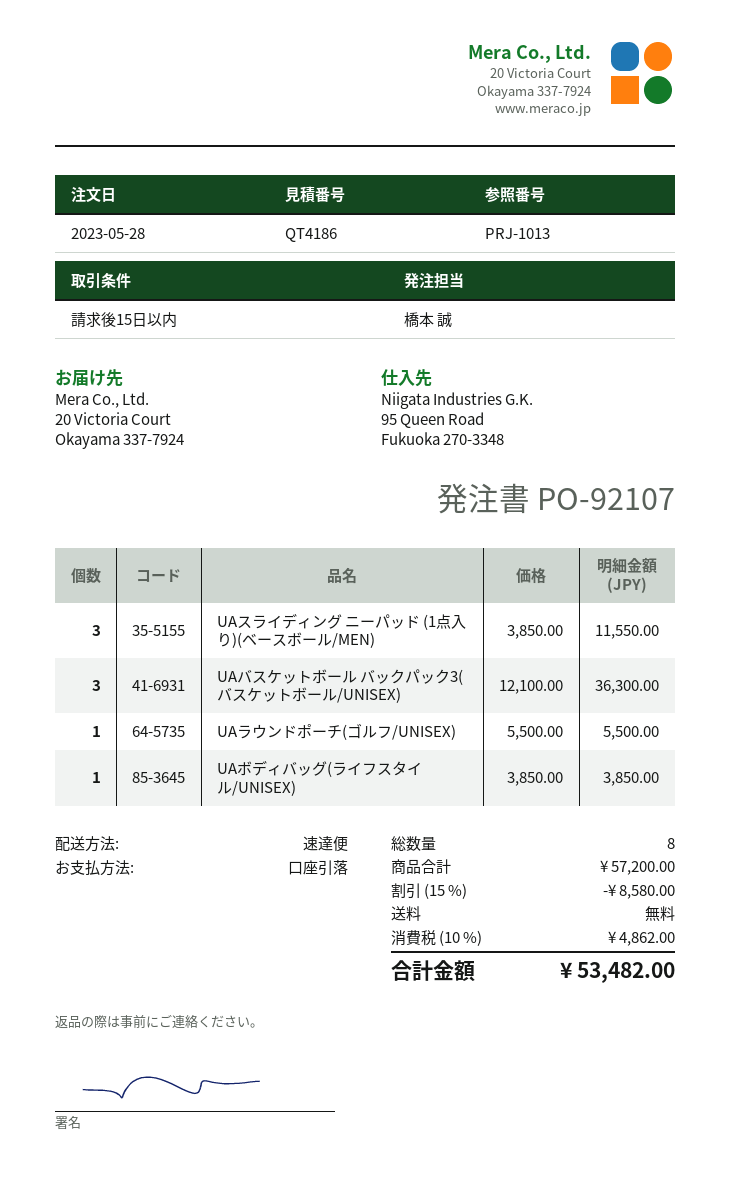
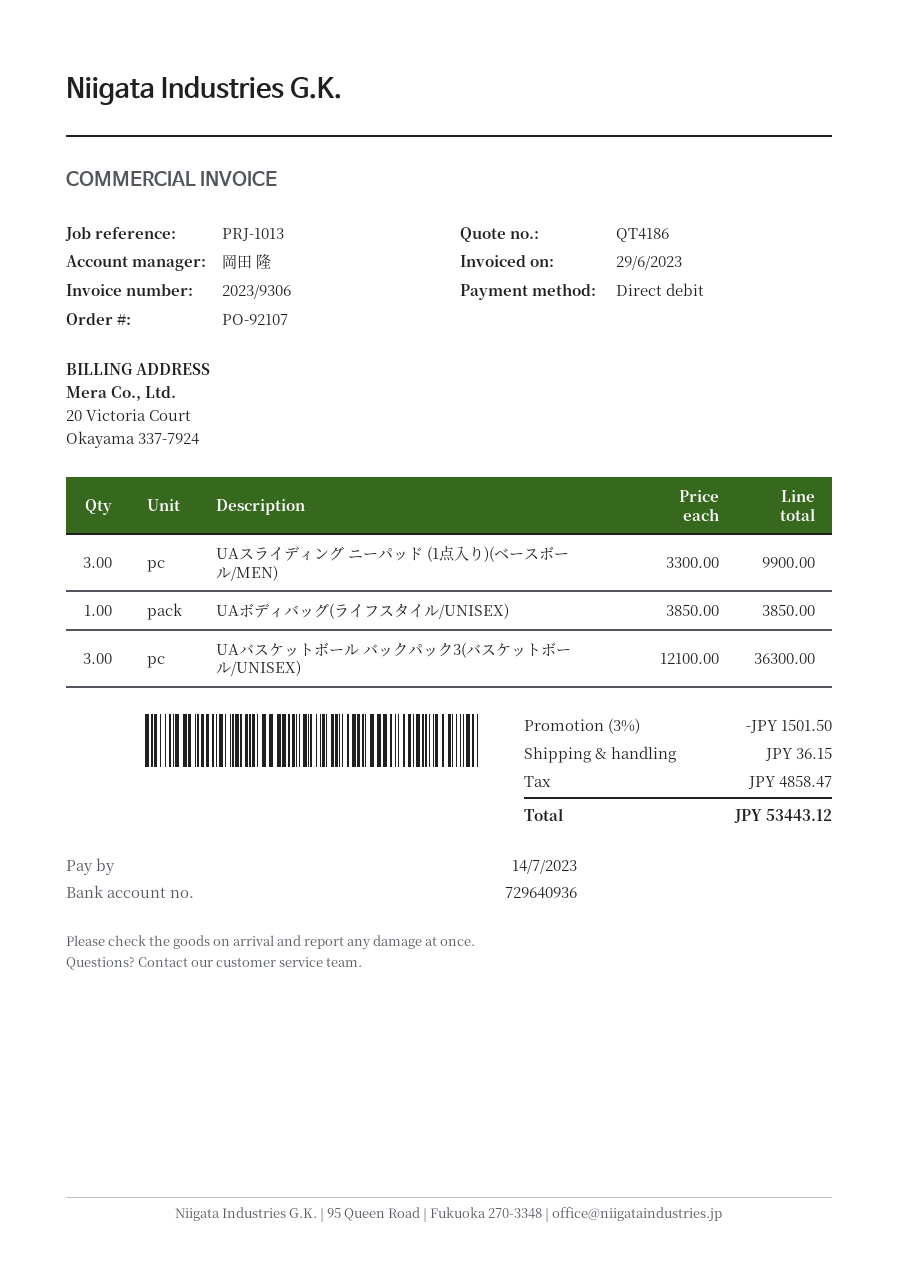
UAスライディング ニーパッド (1点入り)(ベースボール/MEN): 3 x 3850.00 = 11550.00 -> 3 x 3300.00 = 9900.00
UAラウンドポーチ(ゴルフ/UNISEX): 1 x 5500.00 = 5500.00 -> none
discount: 15% = 8580.00 -> 3% = 1501.50
shipping: 0.00 -> 36.15
tax: 4862.00 -> 4858.47
total: 53482.00 -> 53443.12

